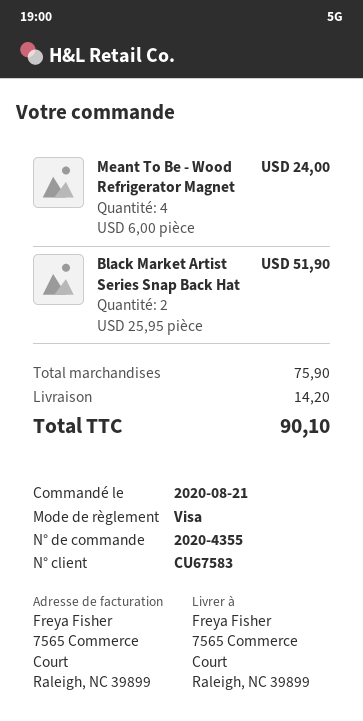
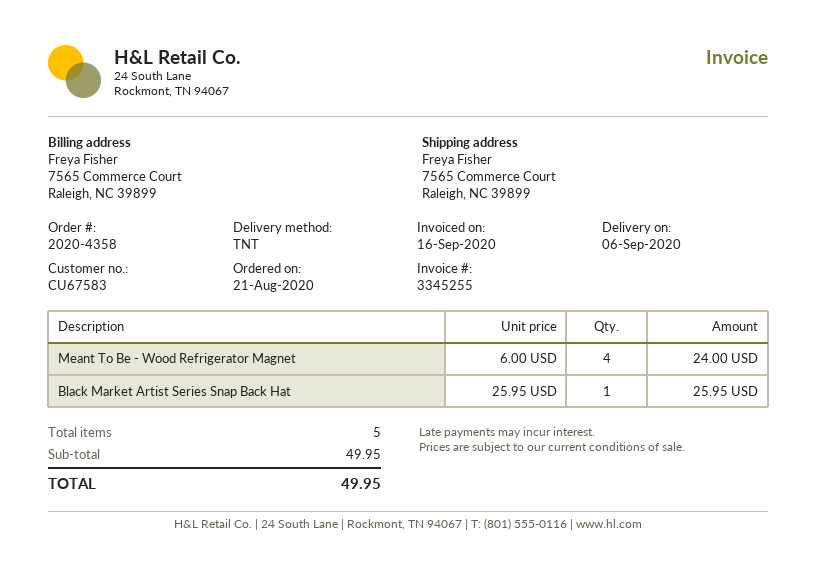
order number: 2020-4355 -> 2020-4358
Black Market Artist Series Snap Back Hat: 2 x 25.95 = 51.90 -> 1 x 25.95 = 25.95
subtotal: 75.90 -> 49.95
shipping: 14.20 -> none
total: 90.10 -> 49.95

